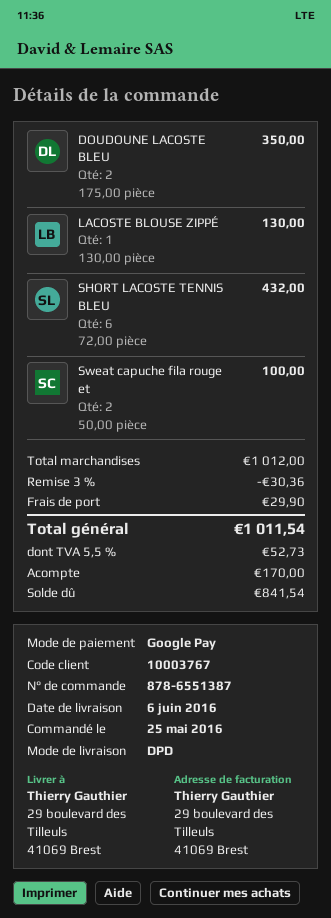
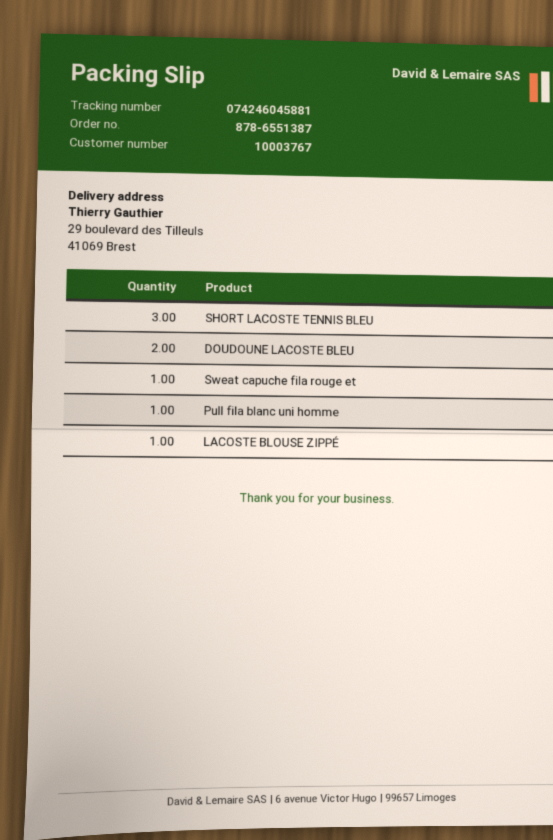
SHORT LACOSTE TENNIS BLEU: 6 -> 3
Sweat capuche fila rouge et: 2 -> 1
Pull fila blanc uni homme: none -> 1

